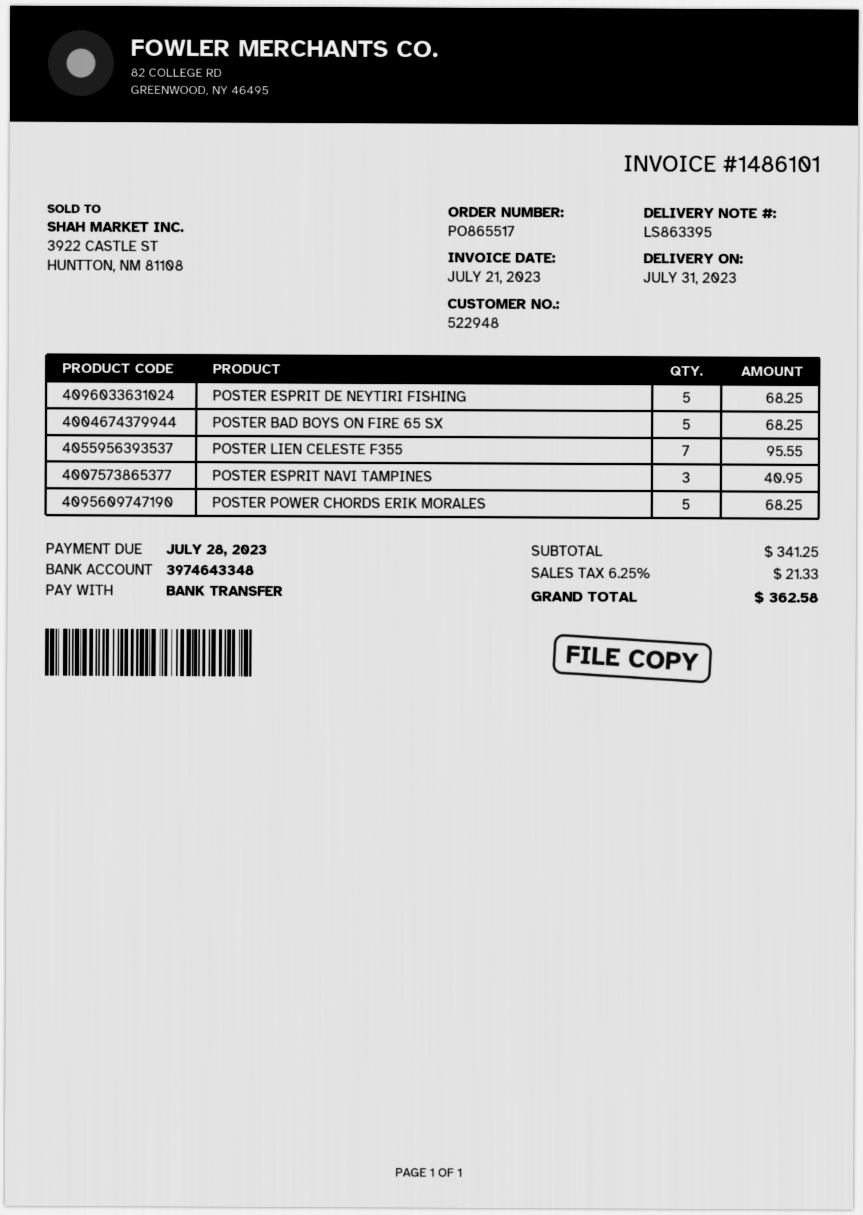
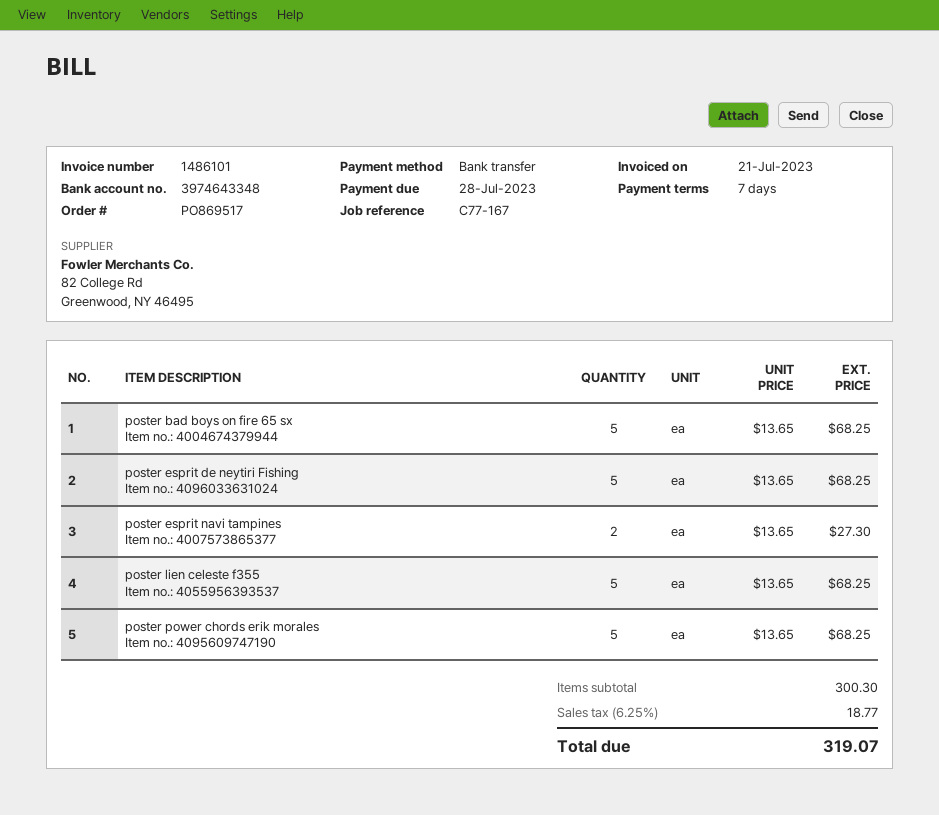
order number: PO865517 -> PO869517
POSTER LIEN CELESTE F355: 7 for 95.55 -> 5 for 68.25
POSTER ESPRIT NAVI TAMPINES: 3 for 40.95 -> 2 for 27.30
subtotal: 341.25 -> 300.30
tax: 6.25% = 21.33 -> 6.25% = 18.77
total: 362.58 -> 319.07

